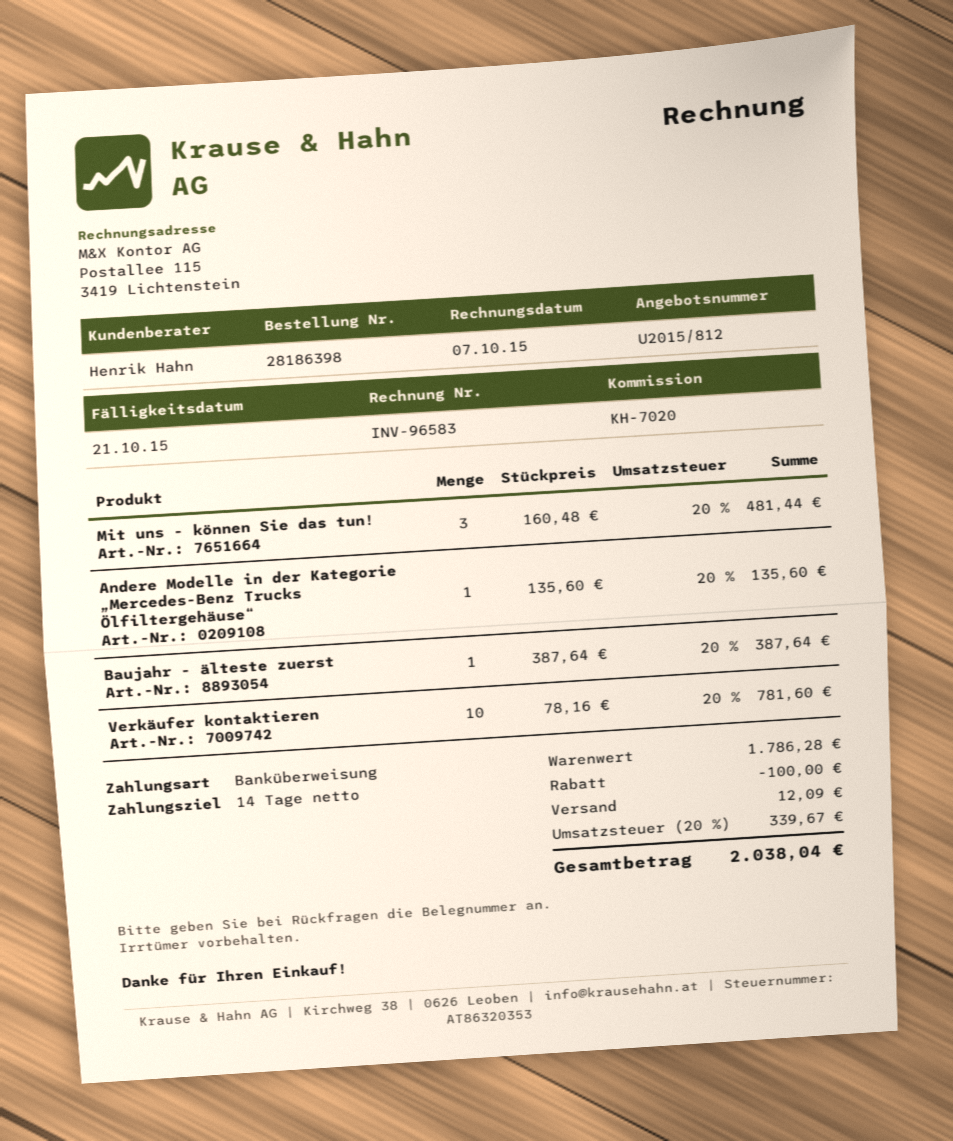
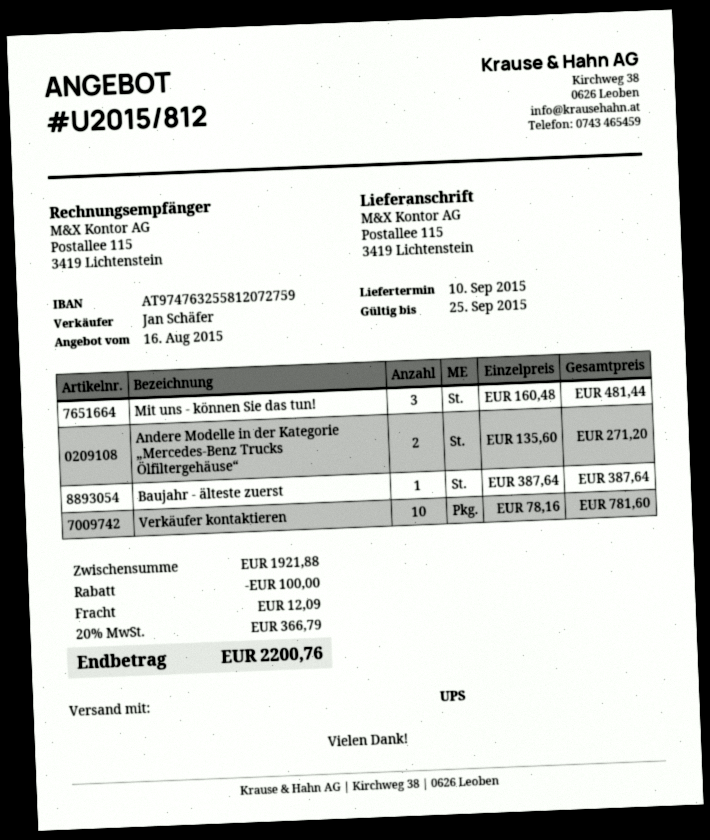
sales rep: Henrik Hahn -> Jan Schäfer
Andere Modelle in der Kategorie „Mercedes-Benz Trucks Ölfiltergehäuse“: 1 x 135.60 = 135.60 -> 2 x 135.60 = 271.20
subtotal: 1786.28 -> 1921.88
tax: 20% = 339.67 -> 20% = 366.79
total: 2038.04 -> 2200.76

